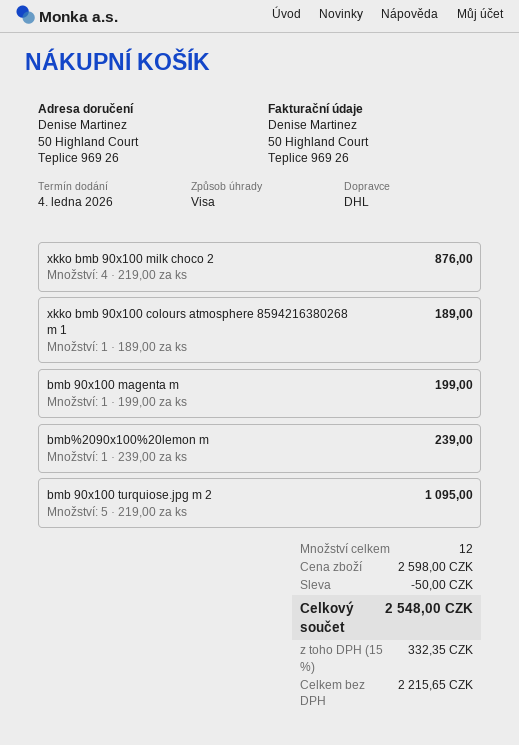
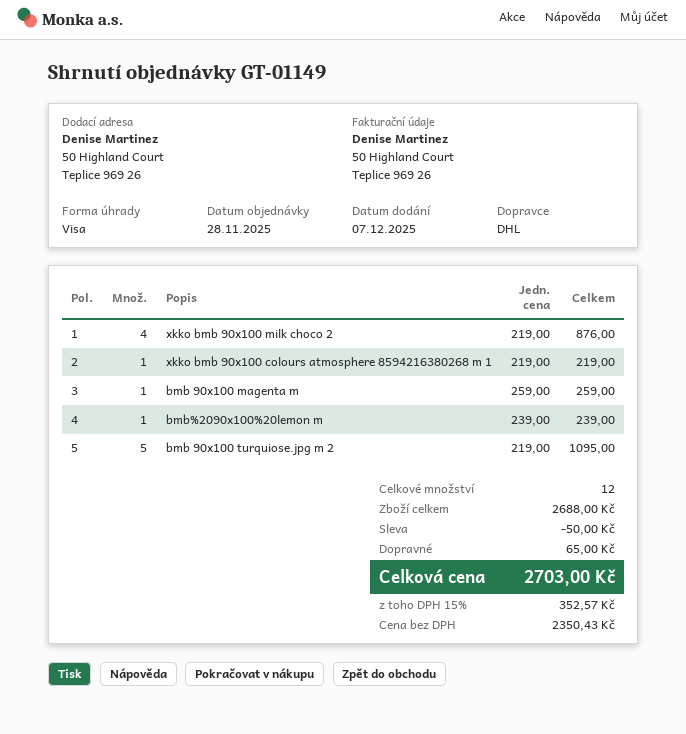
delivery date: 2026-01-04 -> 2025-12-07
xkko bmb 90x100 colours atmosphere 8594216380268 m 1: 1 x 189.00 = 189.00 -> 1 x 219.00 = 219.00
bmb 90x100 magenta m: 1 x 199.00 = 199.00 -> 1 x 259.00 = 259.00
subtotal: 2598.00 -> 2688.00
shipping: none -> 65.00
net: 2215.65 -> 2350.43
tax: 15% = 332.35 -> 15% = 352.57
total: 2548.00 -> 2703.00

